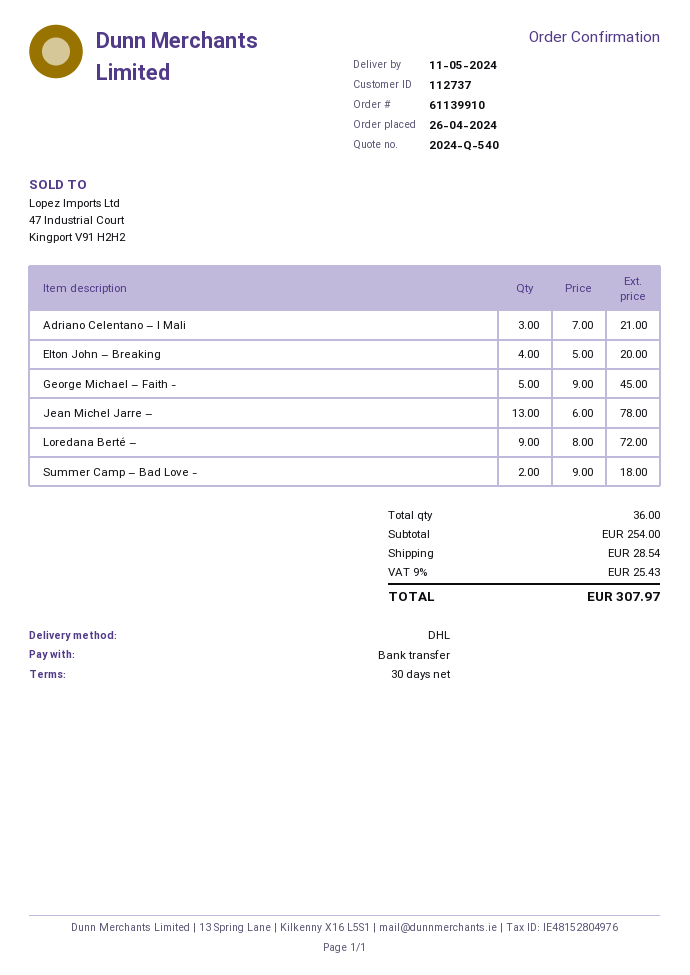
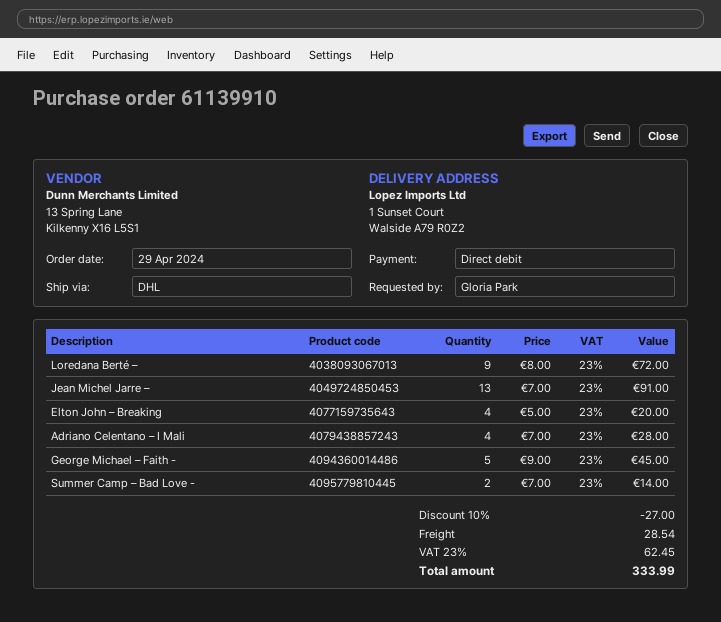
order date: 2024-04-26 -> 2024-04-29
payment method: bank transfer -> direct debit
Adriano Celentano – I Mali: 3 x 7.00 = 21.00 -> 4 x 7.00 = 28.00
Jean Michel Jarre –: 13 x 6.00 = 78.00 -> 13 x 7.00 = 91.00
Summer Camp – Bad Love -: 2 x 9.00 = 18.00 -> 2 x 7.00 = 14.00
discount: none -> 10% = 27.00
tax: 9% = 25.43 -> 23% = 62.45
total: 307.97 -> 333.99

